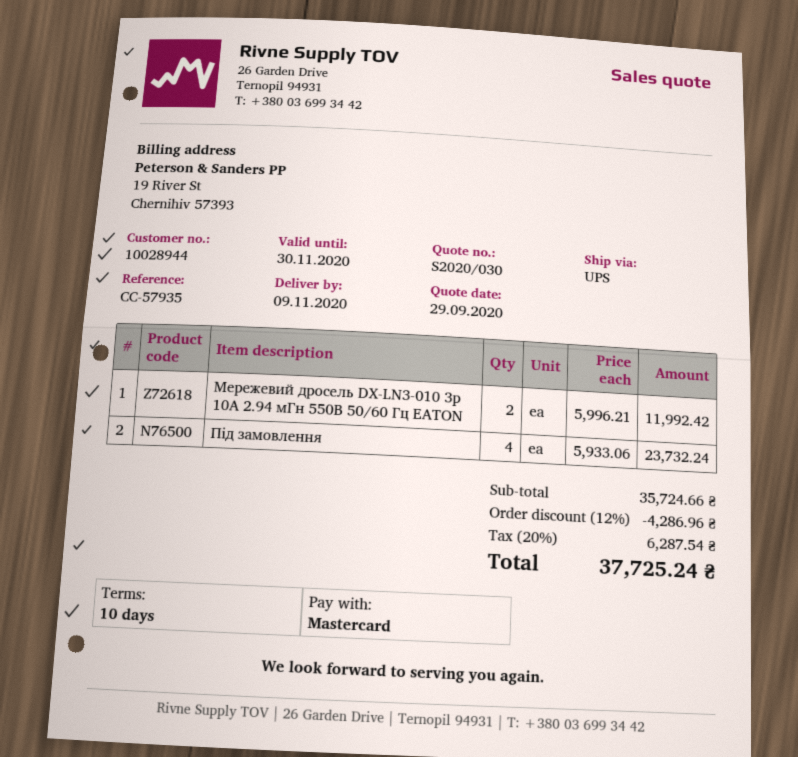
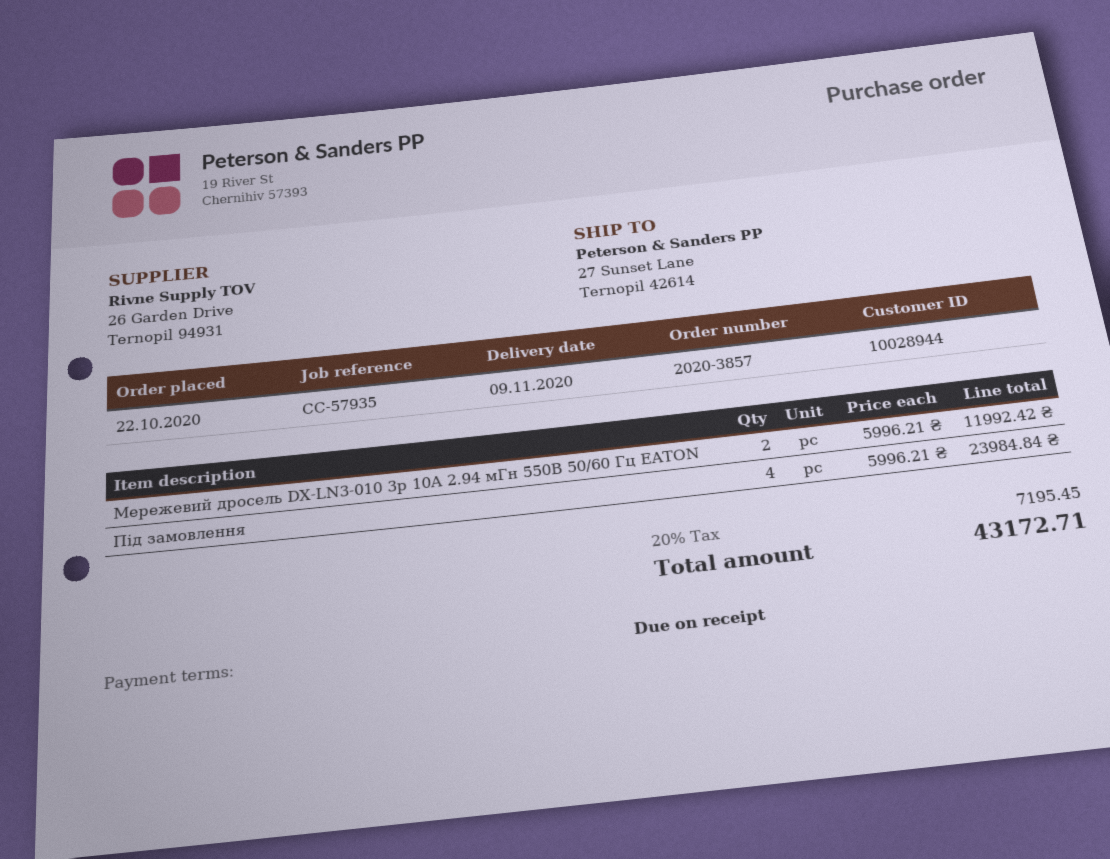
payment terms: 10 days -> on receipt
Під замовлення: 4 x 5933.06 = 23732.24 -> 4 x 5996.21 = 23984.84
discount: 12% = 4286.96 -> none
tax: 20% = 6287.54 -> 20% = 7195.45
total: 37725.24 -> 43172.71

